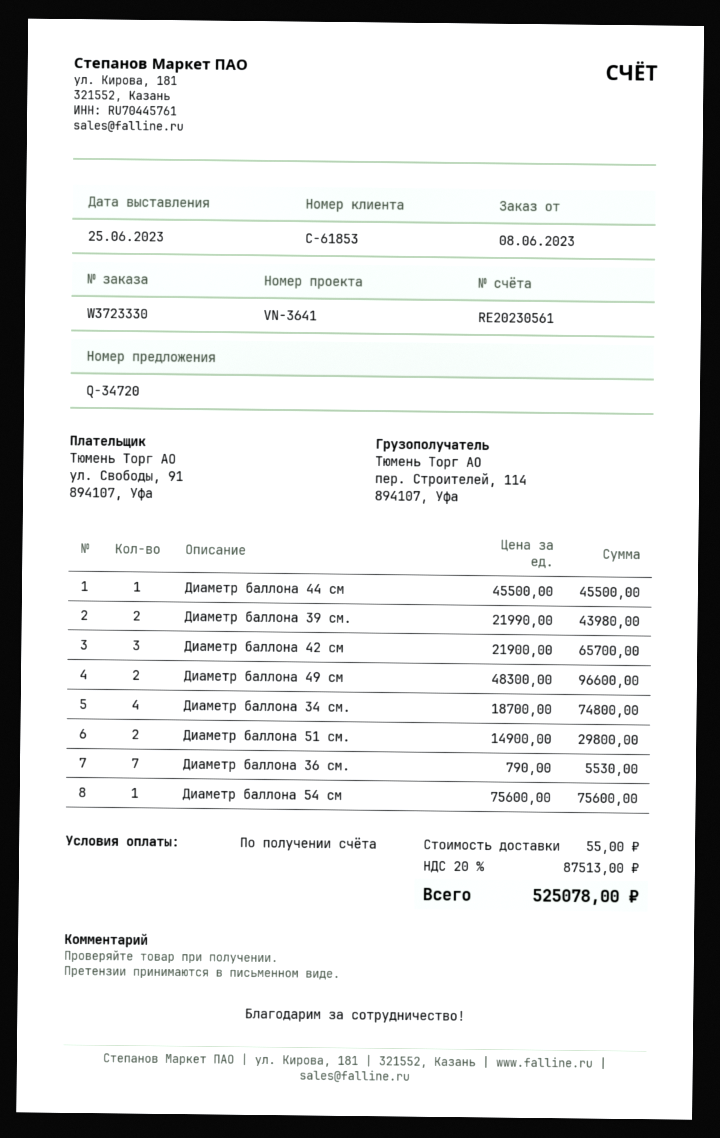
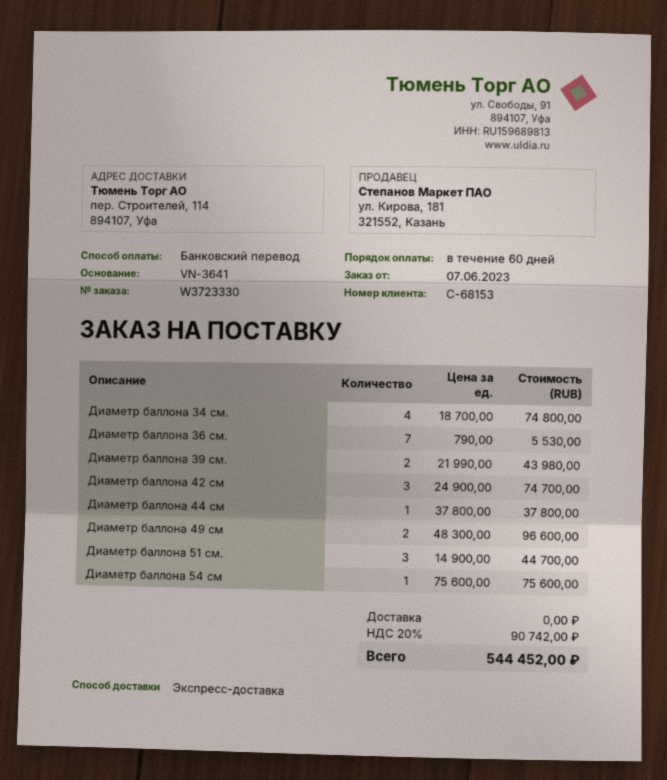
order date: 2023-06-08 -> 2023-06-07
payment terms: on receipt -> 60 days
customer number: C-61853 -> C-68153
Диаметр баллона 44 см: 1 x 45500.00 = 45500.00 -> 1 x 37800.00 = 37800.00
Диаметр баллона 42 см: 3 x 21900.00 = 65700.00 -> 3 x 24900.00 = 74700.00
Диаметр баллона 51 см.: 2 x 14900.00 = 29800.00 -> 3 x 14900.00 = 44700.00
shipping: 55.00 -> 0.00
tax: 20% = 87513.00 -> 20% = 90742.00
total: 525078.00 -> 544452.00

